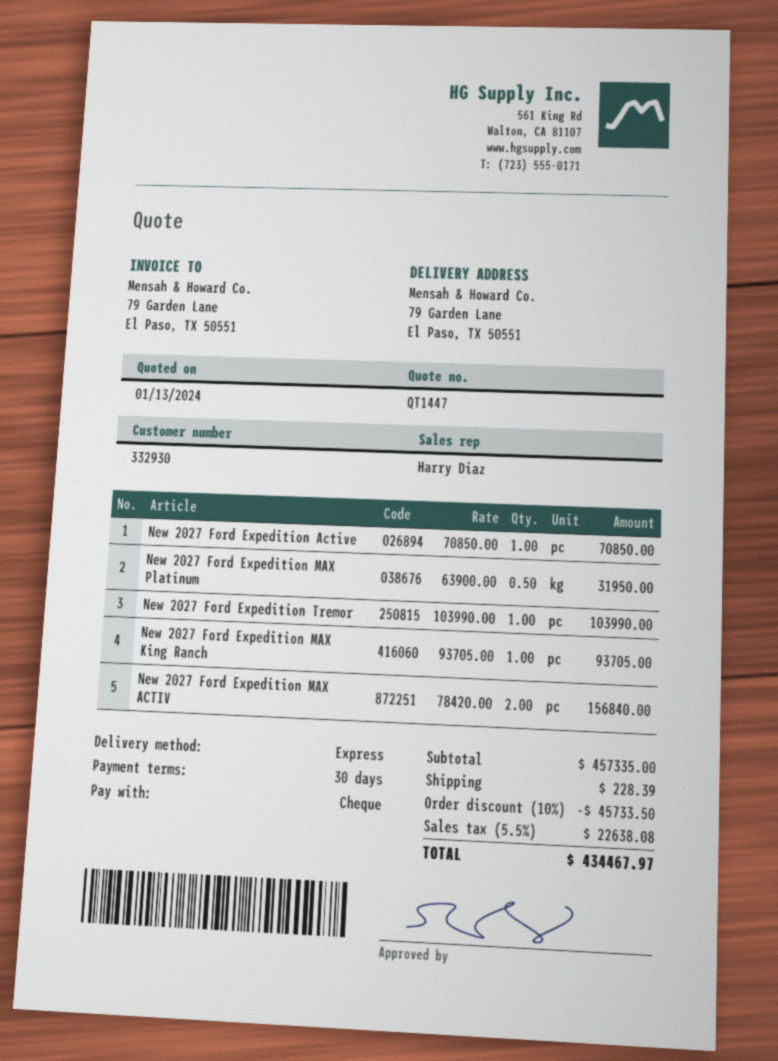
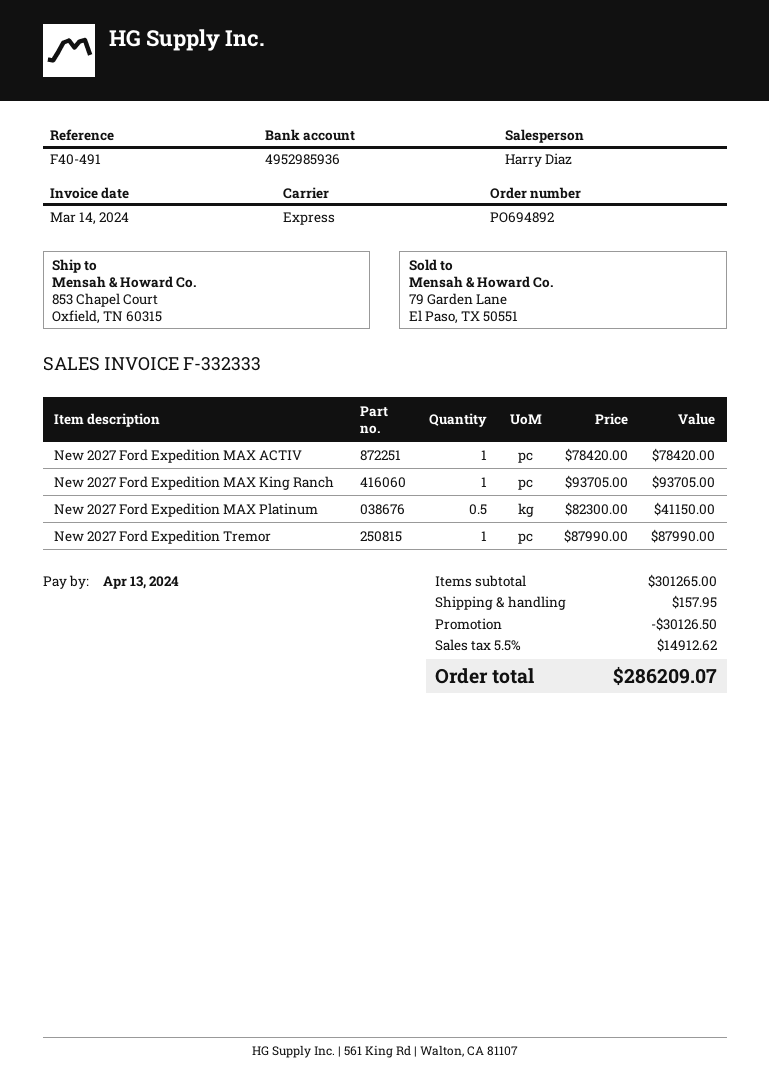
ship to: 79 Garden Lane, El Paso, TX 50551 -> 853 Chapel Court, Oxfield, TN 60315
New 2027 Ford Expedition Active: 1 x 70850.00 = 70850.00 -> none
New 2027 Ford Expedition MAX Platinum: 0.5 x 63900.00 = 31950.00 -> 0.5 x 82300.00 = 41150.00
New 2027 Ford Expedition Tremor: 1 x 103990.00 = 103990.00 -> 1 x 87990.00 = 87990.00
New 2027 Ford Expedition MAX ACTIV: 2 x 78420.00 = 156840.00 -> 1 x 78420.00 = 78420.00
subtotal: 457335.00 -> 301265.00
discount: 45733.50 -> 30126.50
shipping: 228.39 -> 157.95
tax: 5.5% = 22638.08 -> 5.5% = 14912.62
total: 434467.97 -> 286209.07

